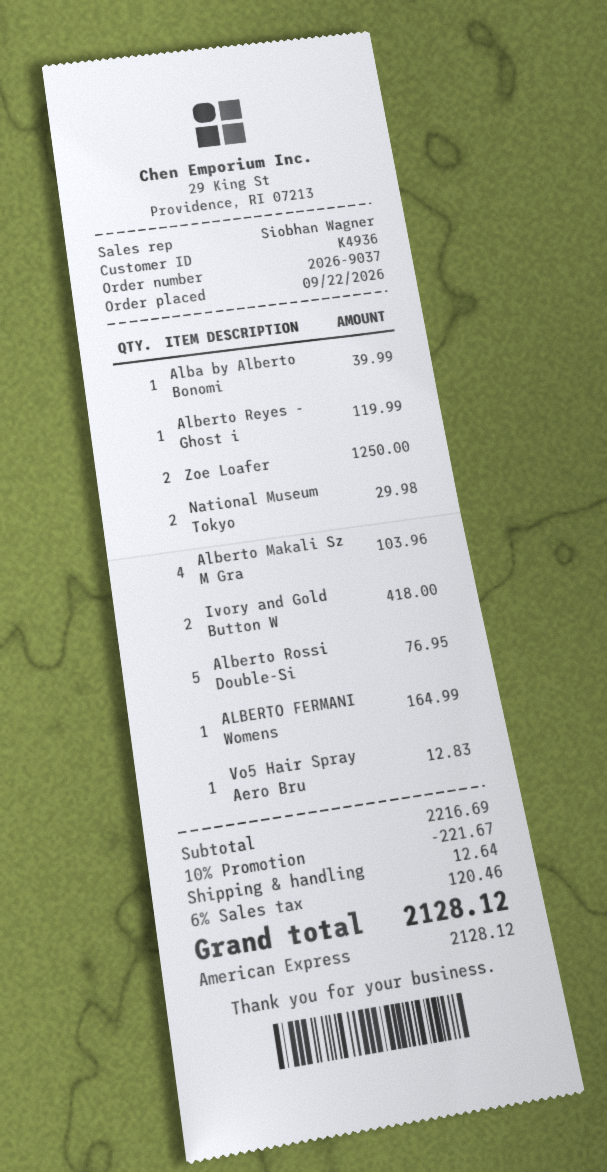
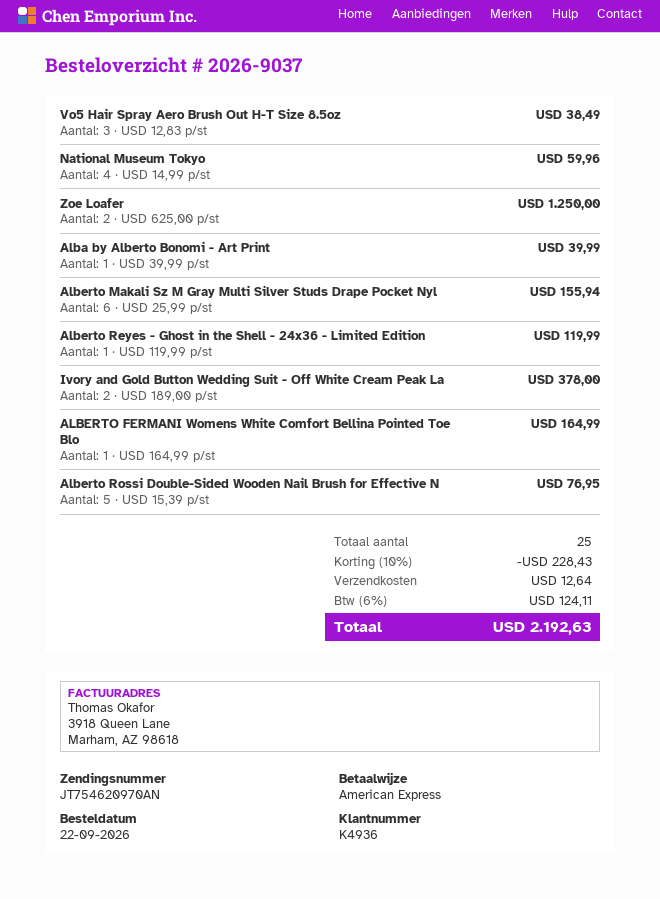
National Museum Tokyo: 2 for 29.98 -> 4 for 59.96
Alberto Makali Sz M Gra: 4 for 103.96 -> 6 for 155.94
Ivory and Gold Button W: 2 for 418.00 -> 2 for 378.00
Vo5 Hair Spray Aero Bru: 1 for 12.83 -> 3 for 38.49
discount: 10% = 221.67 -> 10% = 228.43
tax: 6% = 120.46 -> 6% = 124.11
total: 2128.12 -> 2192.63

